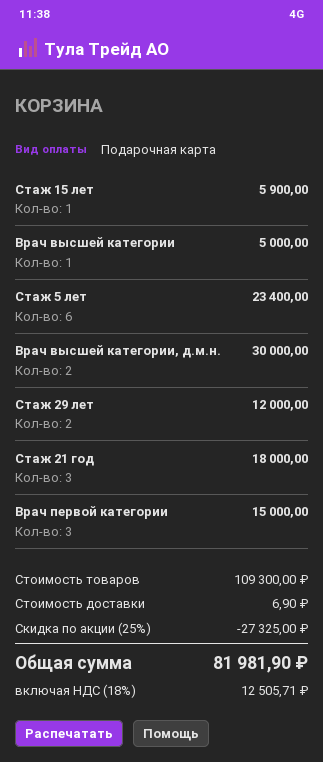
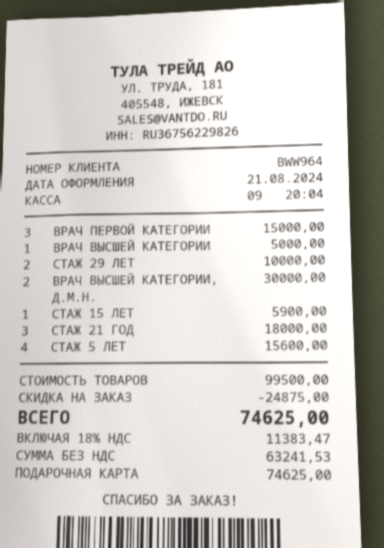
Стаж 5 лет: 6 for 23400.00 -> 4 for 15600.00
Стаж 29 лет: 2 for 12000.00 -> 2 for 10000.00
subtotal: 109300.00 -> 99500.00
discount: 27325.00 -> 24875.00
shipping: 6.90 -> none
tax: 18% = 12505.71 -> 18% = 11383.47
total: 81981.90 -> 74625.00

